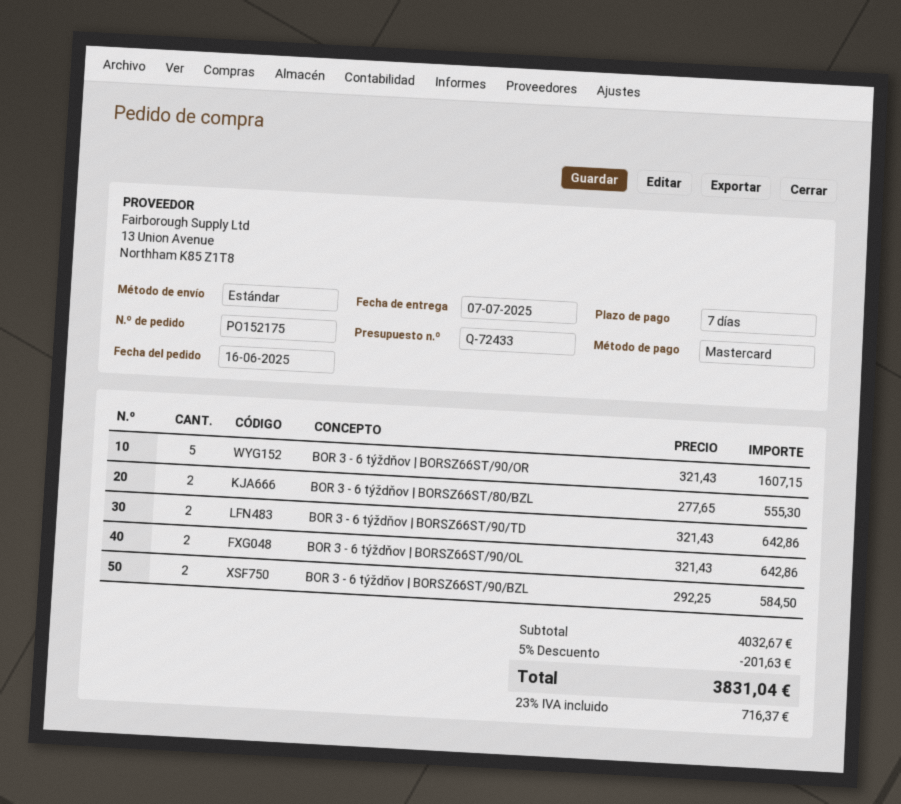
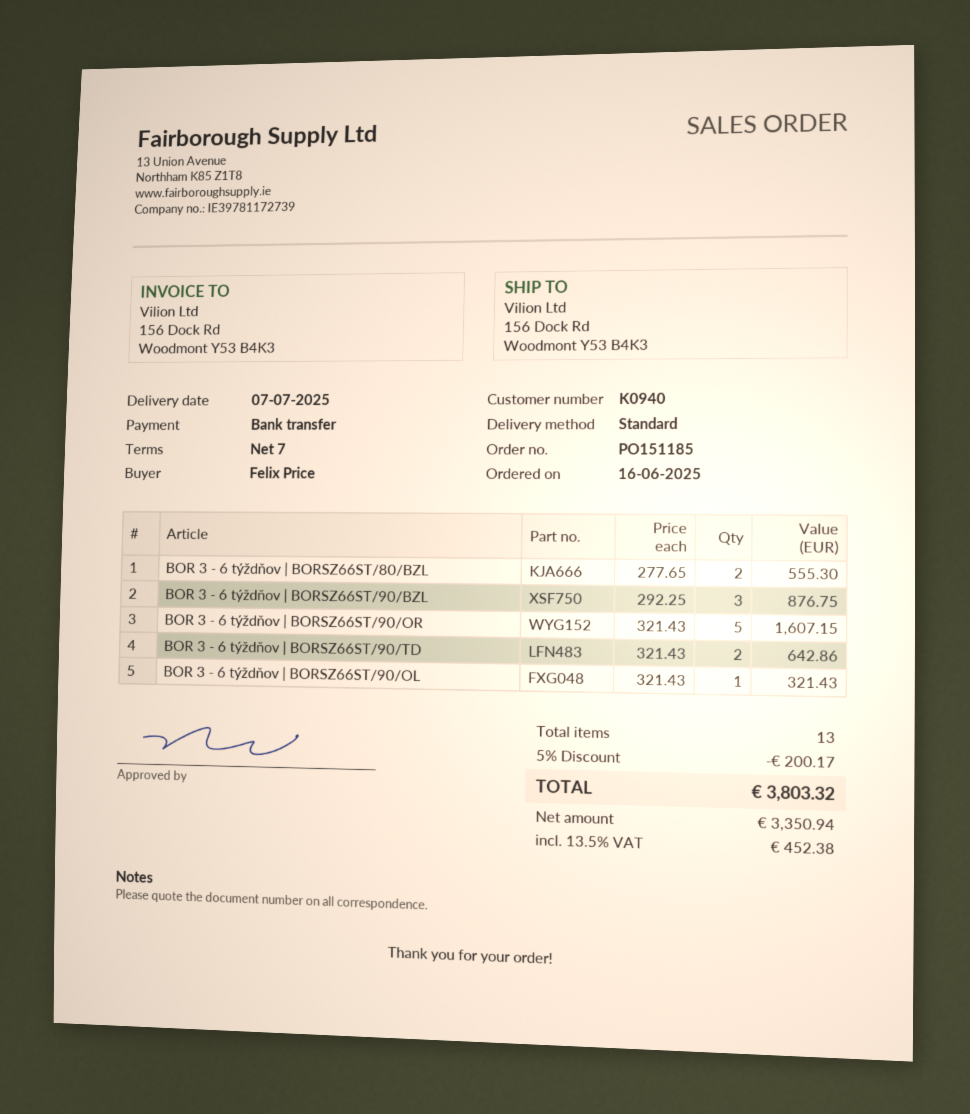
order number: PO152175 -> PO151185
payment method: Mastercard -> bank transfer
BOR 3 - 6 týždňov | BORSZ66ST/90/OL: 2 x 321.43 = 642.86 -> 1 x 321.43 = 321.43
BOR 3 - 6 týždňov | BORSZ66ST/90/BZL: 2 x 292.25 = 584.50 -> 3 x 292.25 = 876.75
discount: 5% = 201.63 -> 5% = 200.17
tax: 23% = 716.37 -> 13.5% = 452.38
total: 3831.04 -> 3803.32

